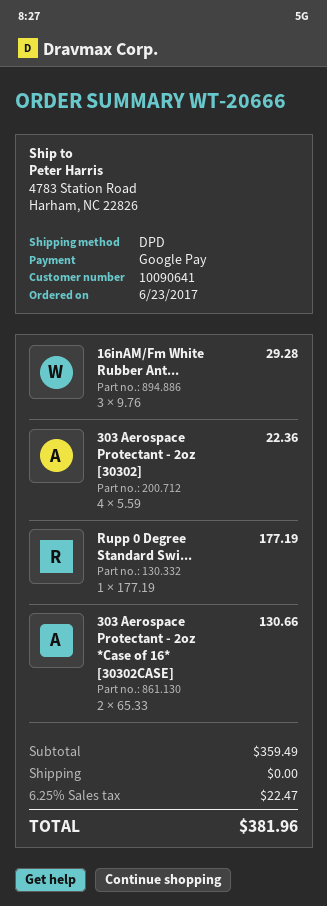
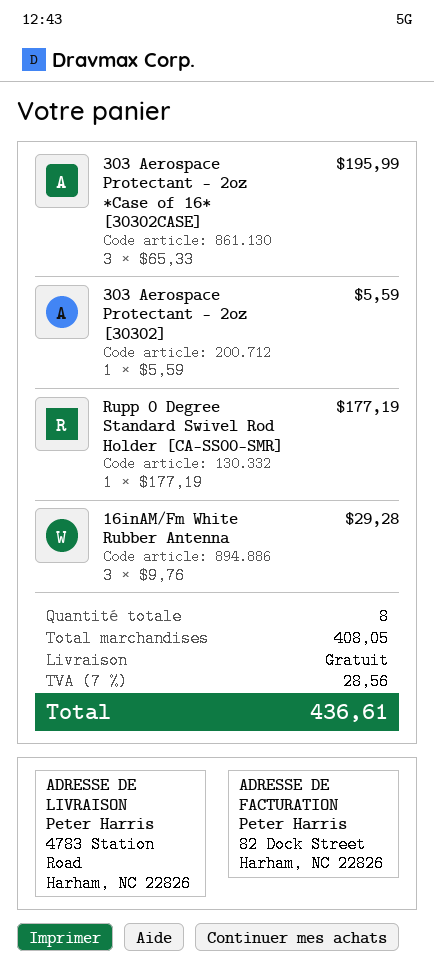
303 Aerospace Protectant - 2oz [30302]: 4 x 5.59 = 22.36 -> 1 x 5.59 = 5.59
303 Aerospace Protectant - 2oz *Case of 16* [30302CASE]: 2 x 65.33 = 130.66 -> 3 x 65.33 = 195.99
subtotal: 359.49 -> 408.05
tax: 6.25% = 22.47 -> 7% = 28.56
total: 381.96 -> 436.61

